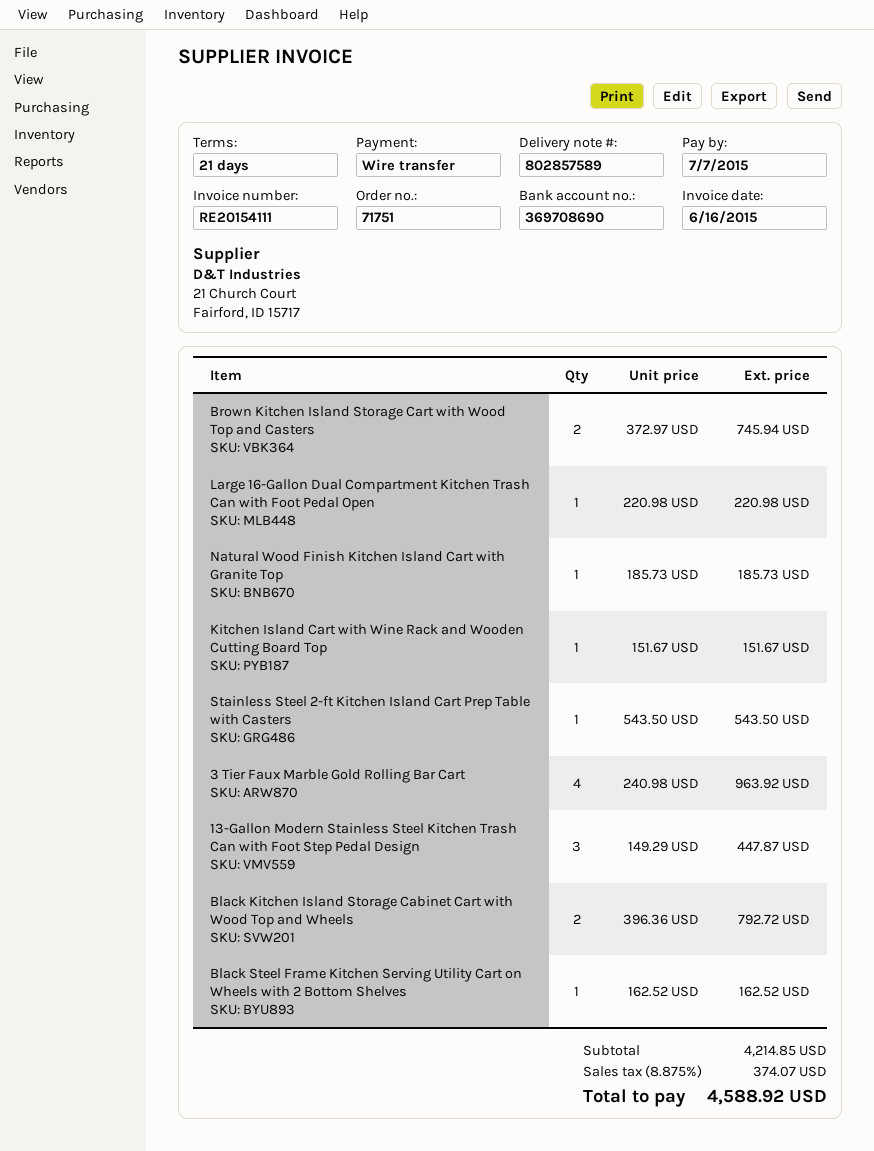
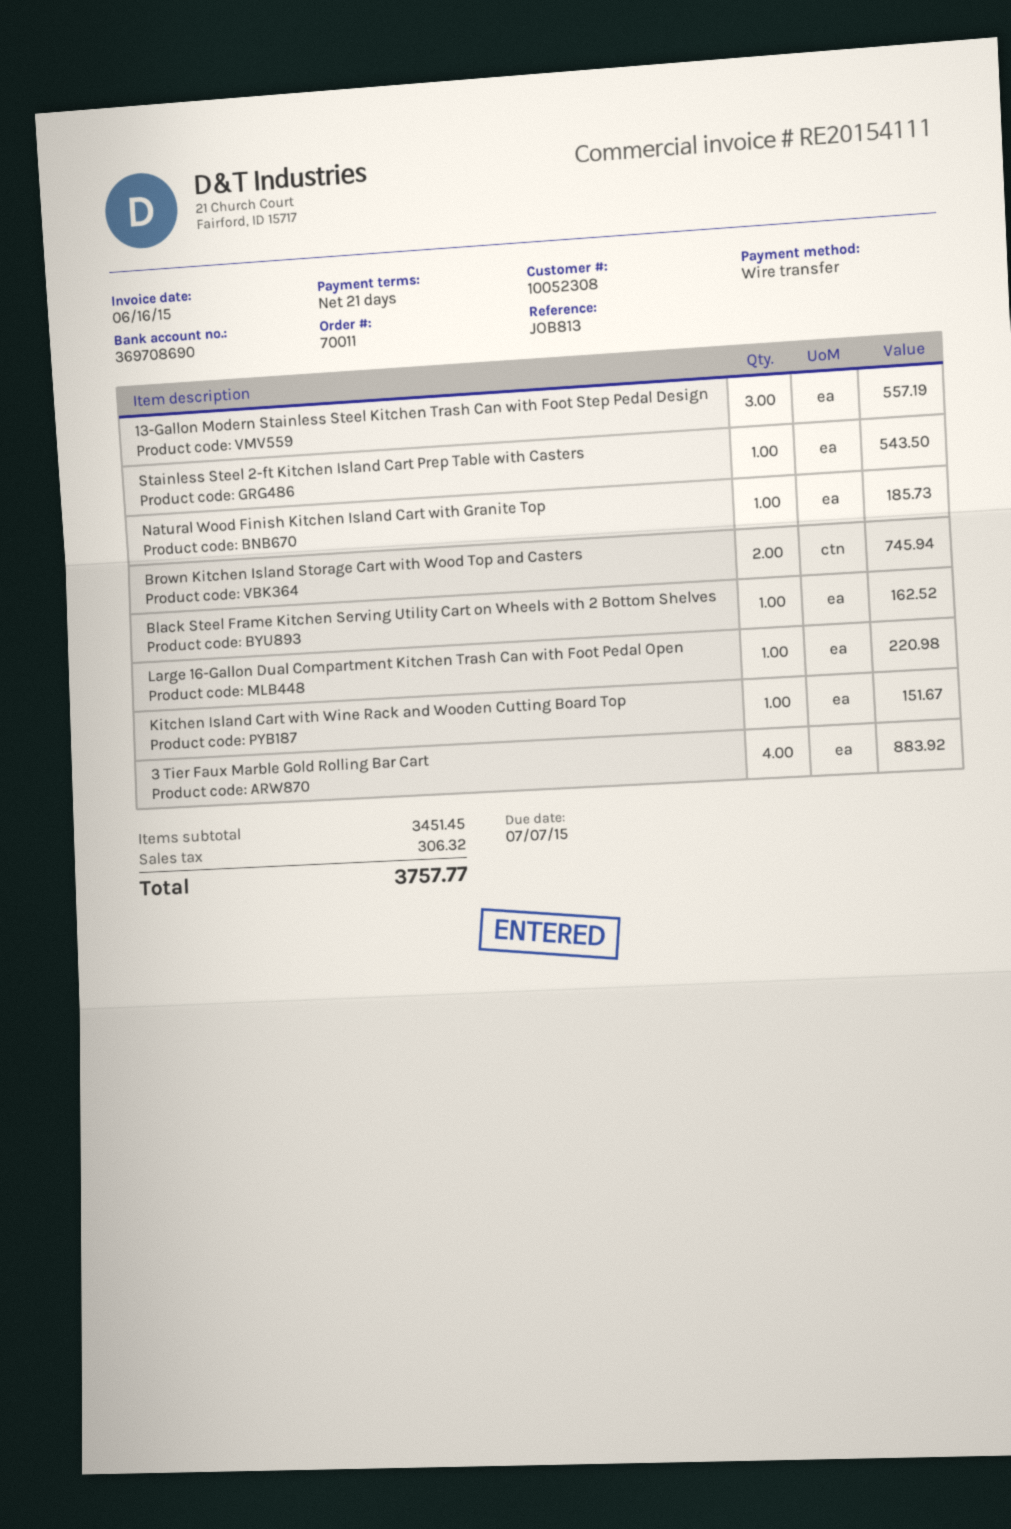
order number: 71751 -> 70011
3 Tier Faux Marble Gold Rolling Bar Cart: 4 for 963.92 -> 4 for 883.92
13-Gallon Modern Stainless Steel Kitchen Trash Can with Foot Step Pedal Design: 3 for 447.87 -> 3 for 557.19
Black Kitchen Island Storage Cabinet Cart with Wood Top and Wheels: 2 for 792.72 -> none
subtotal: 4214.85 -> 3451.45
tax: 374.07 -> 306.32
total: 4588.92 -> 3757.77

